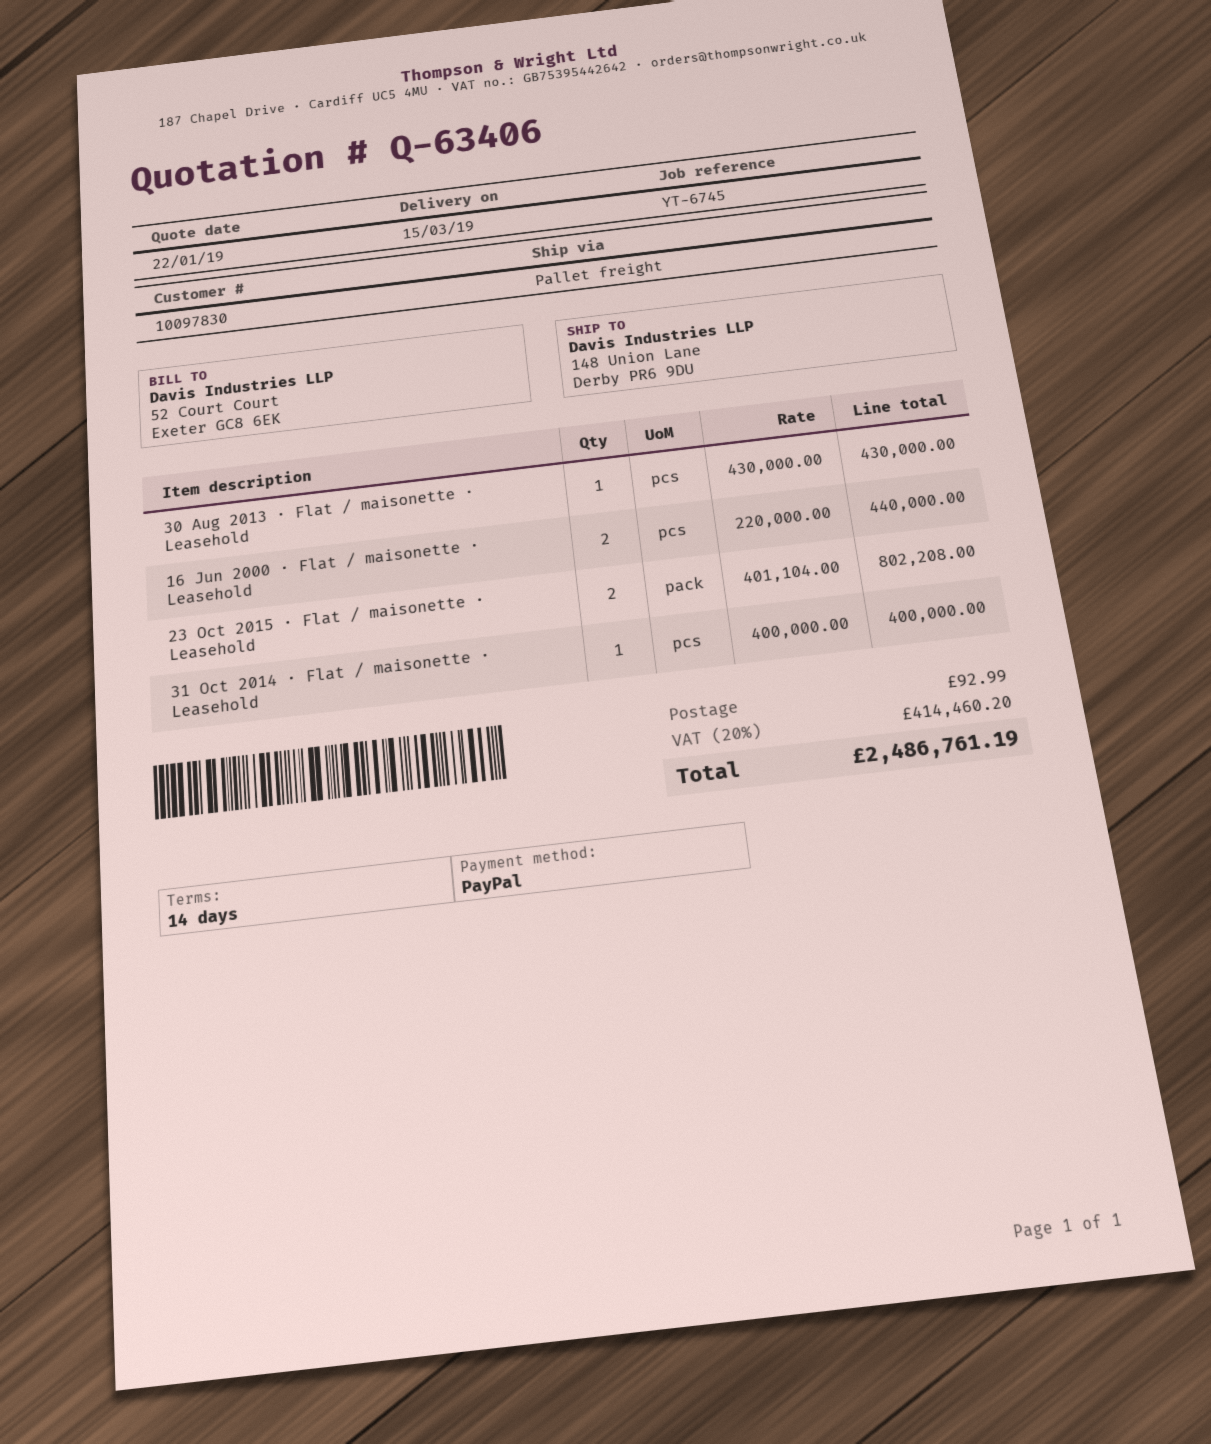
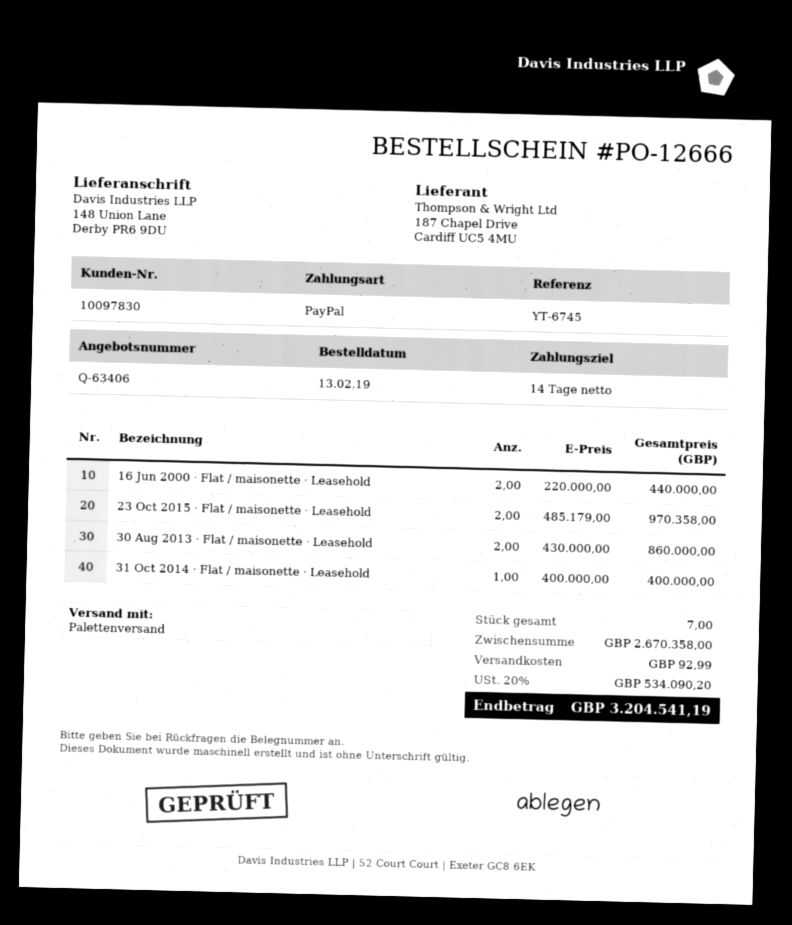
30 Aug 2013 · Flat / maisonette · Leasehold: 1 x 430000.00 = 430000.00 -> 2 x 430000.00 = 860000.00
23 Oct 2015 · Flat / maisonette · Leasehold: 2 x 401104.00 = 802208.00 -> 2 x 485179.00 = 970358.00
tax: 20% = 414460.20 -> 20% = 534090.20
total: 2486761.19 -> 3204541.19

